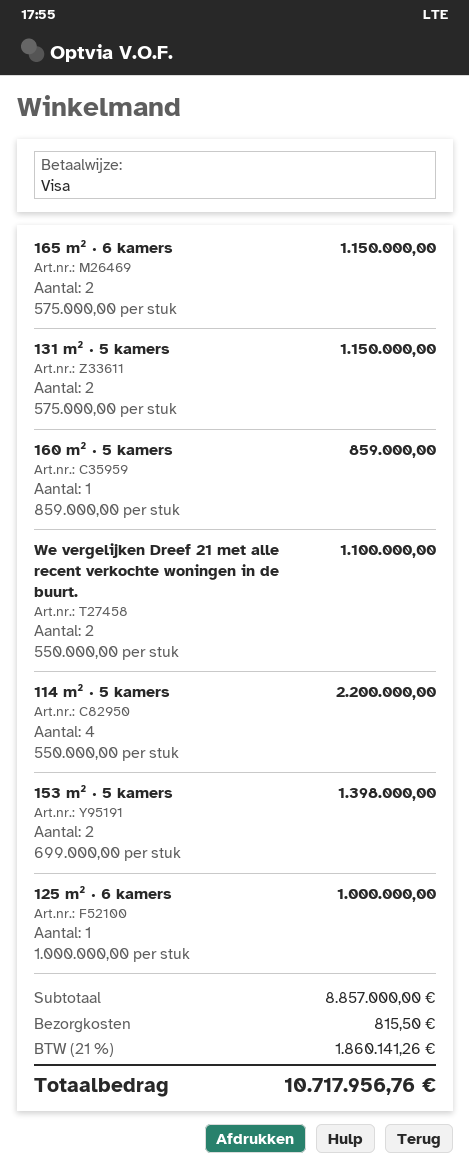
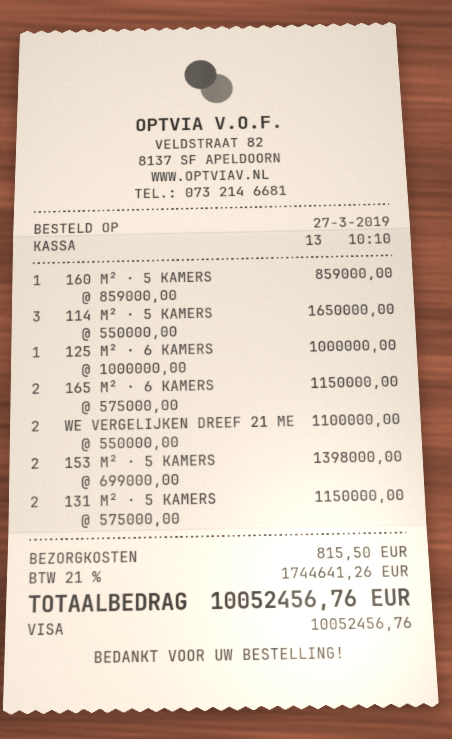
114 m² · 5 kamers: 4 x 550000.00 = 2200000.00 -> 3 x 550000.00 = 1650000.00
tax: 21% = 1860141.26 -> 21% = 1744641.26
total: 10717956.76 -> 10052456.76

